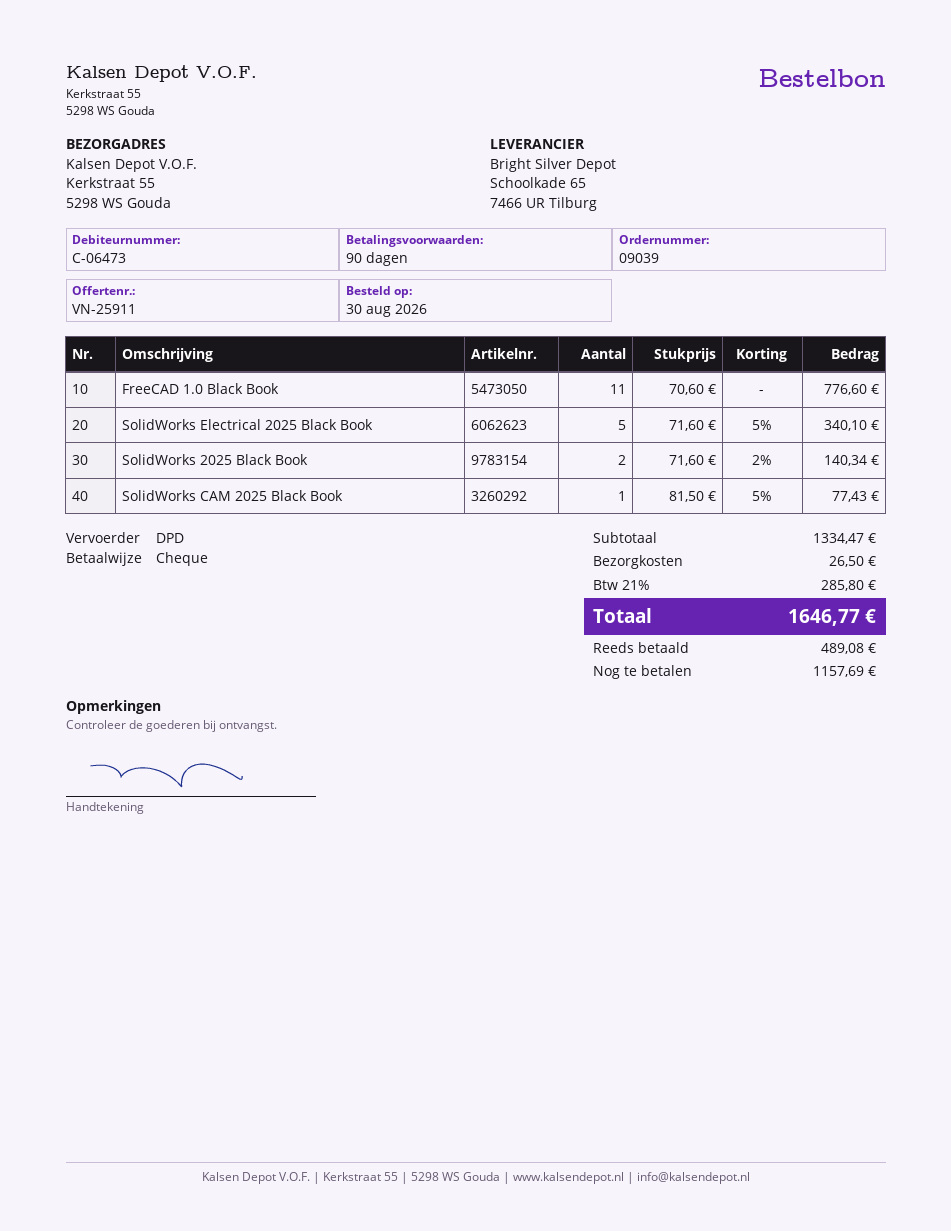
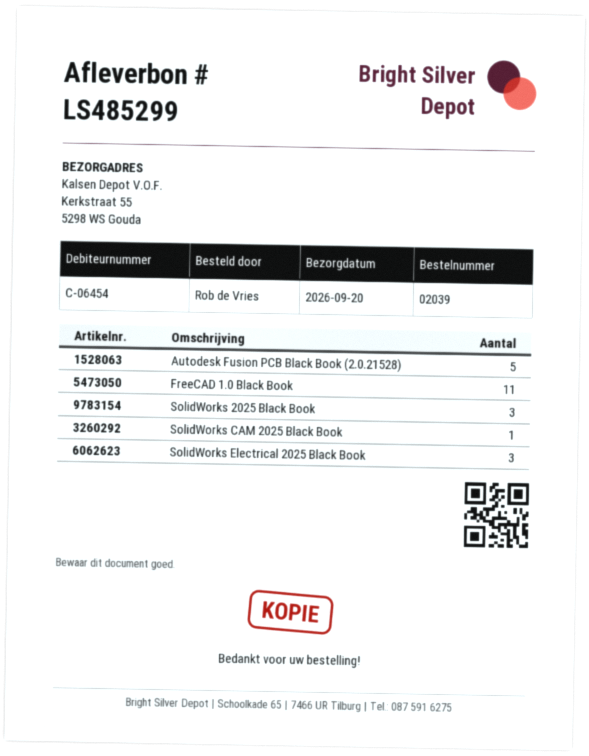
order number: 09039 -> 02039
customer number: C-06473 -> C-06454
SolidWorks Electrical 2025 Black Book: 5 -> 3
SolidWorks 2025 Black Book: 2 -> 3
Autodesk Fusion PCB Black Book (2.0.21528): none -> 5

